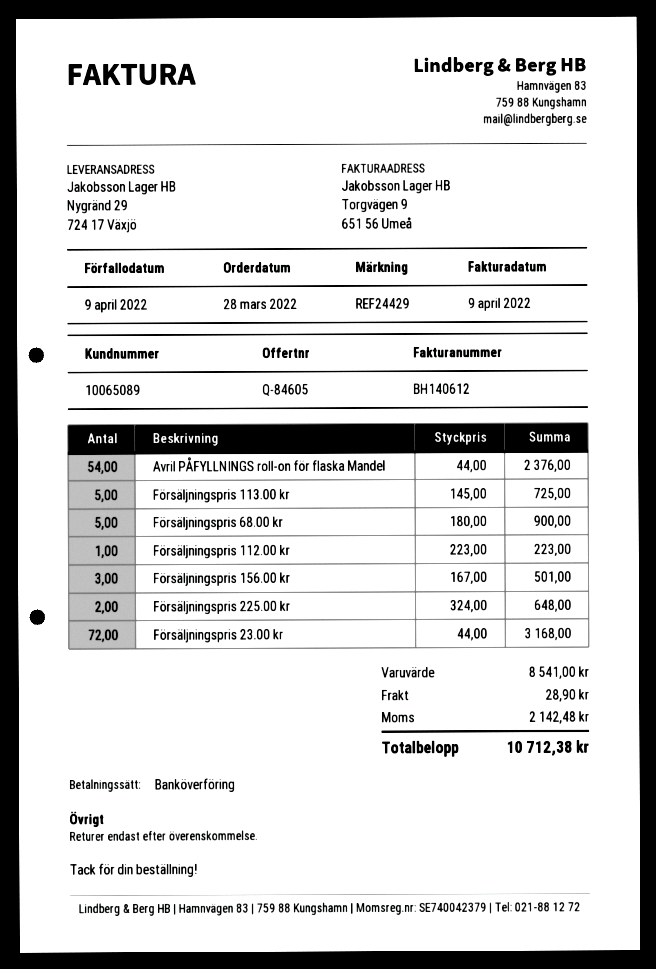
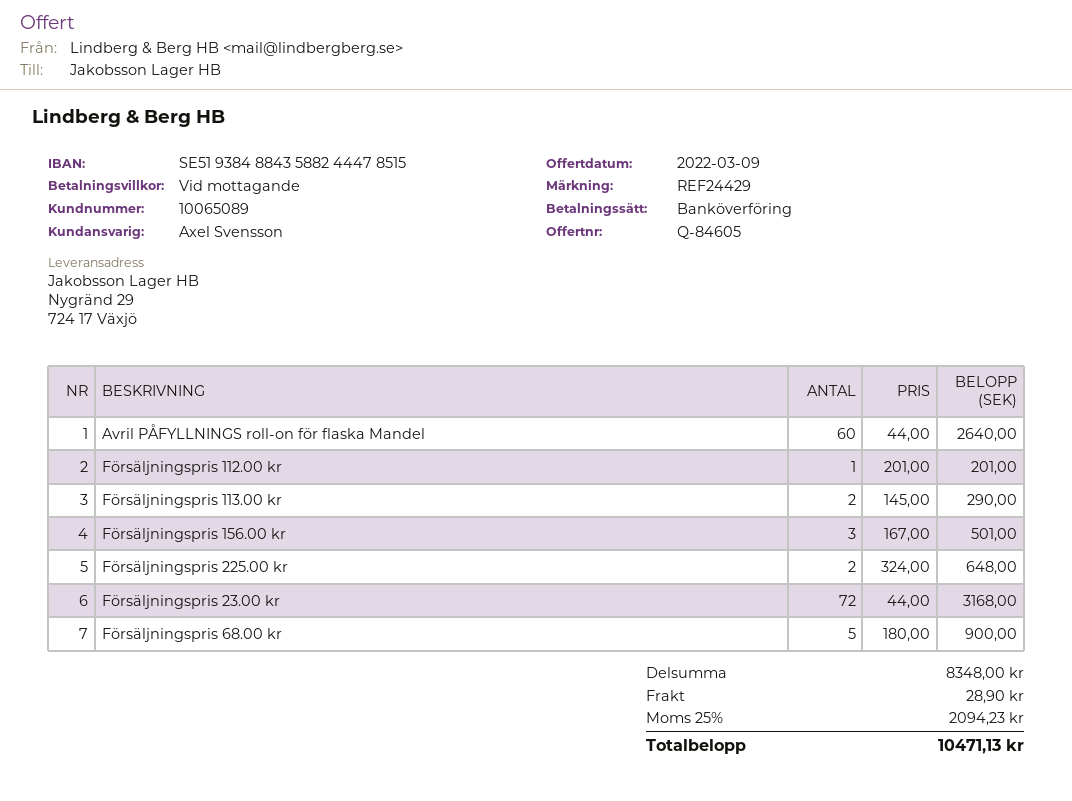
Avril PÅFYLLNINGS roll-on för flaska Mandel: 54 x 44.00 = 2376.00 -> 60 x 44.00 = 2640.00
Försäljningspris 113.00 kr: 5 x 145.00 = 725.00 -> 2 x 145.00 = 290.00
Försäljningspris 112.00 kr: 1 x 223.00 = 223.00 -> 1 x 201.00 = 201.00
subtotal: 8541.00 -> 8348.00
tax: 2142.48 -> 2094.23
total: 10712.38 -> 10471.13

